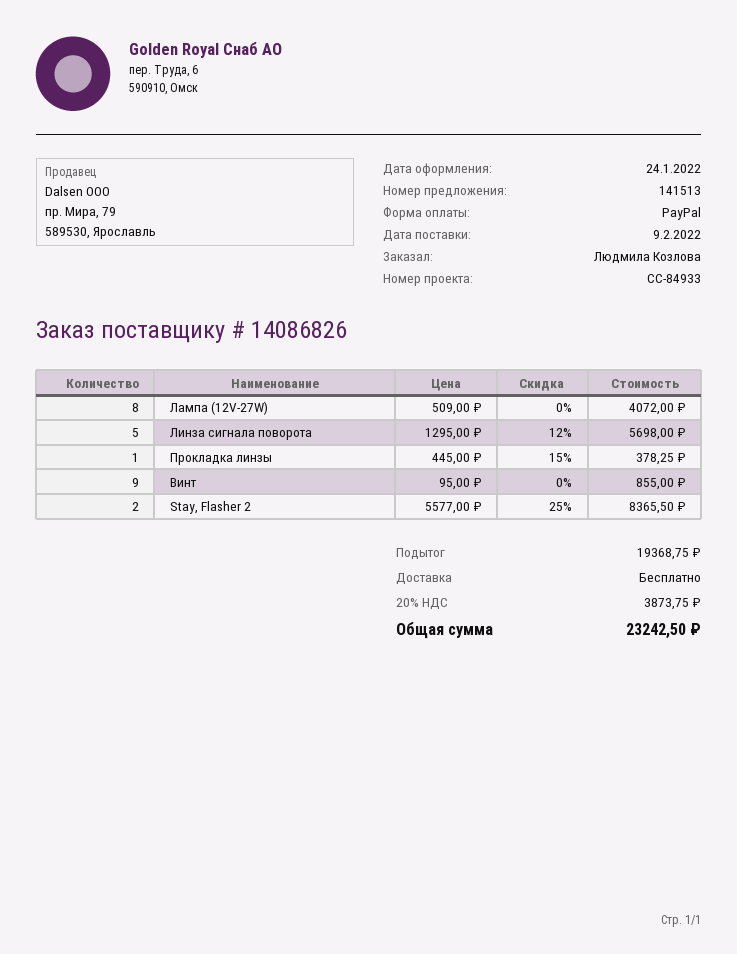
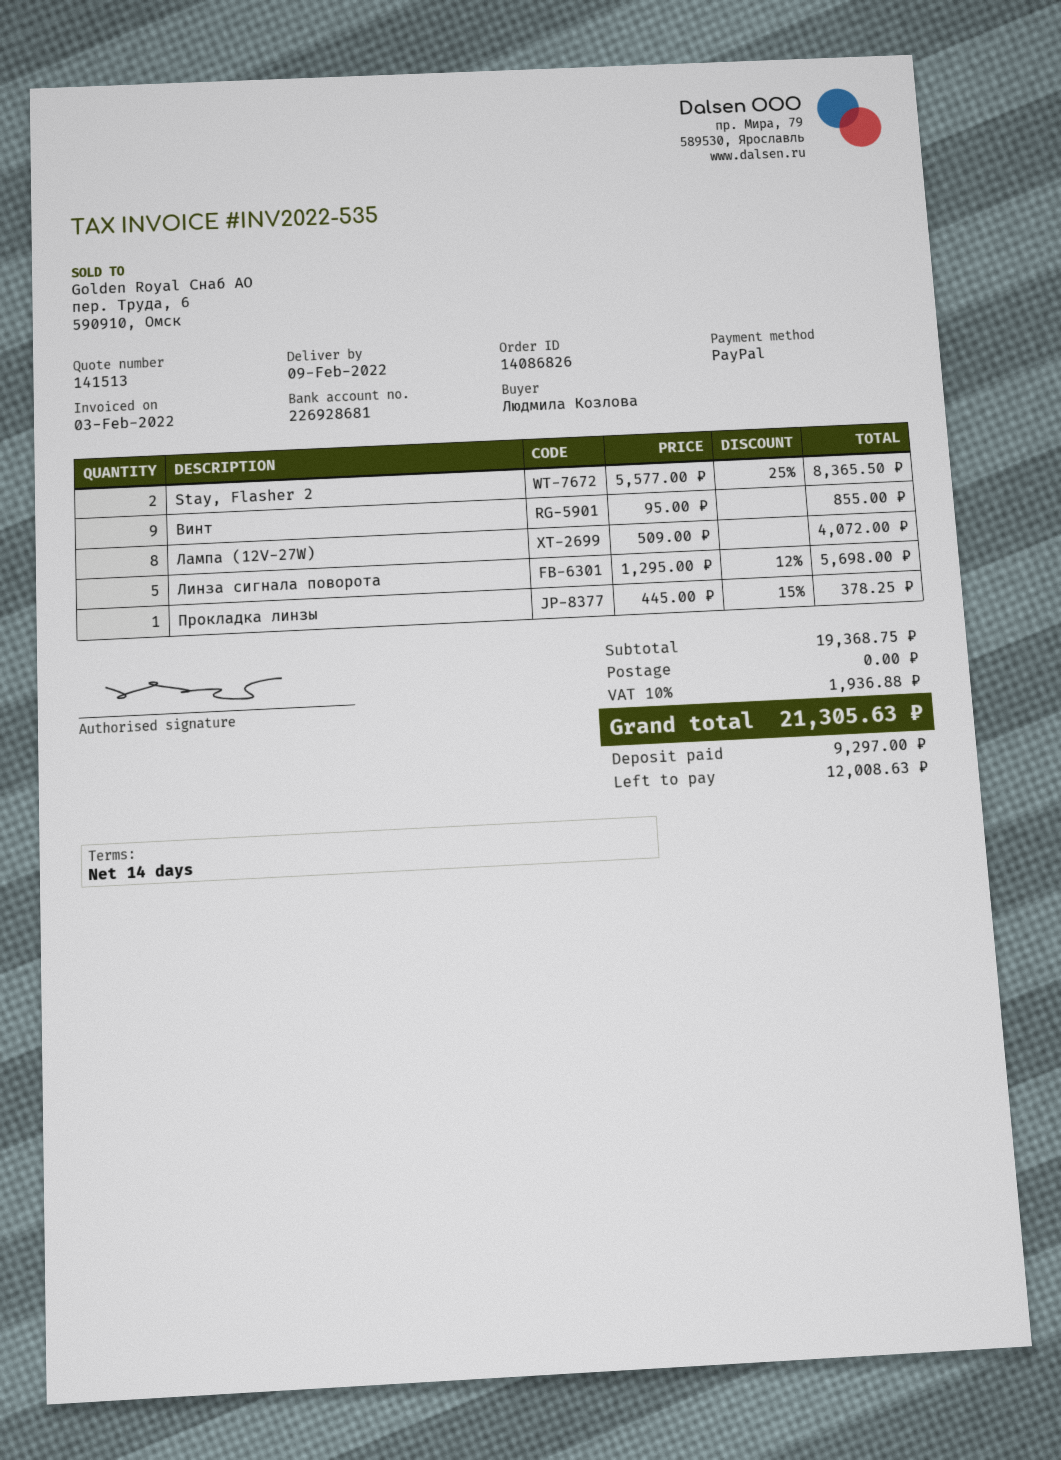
tax: 20% = 3873.75 -> 10% = 1936.88
total: 23242.50 -> 21305.63

